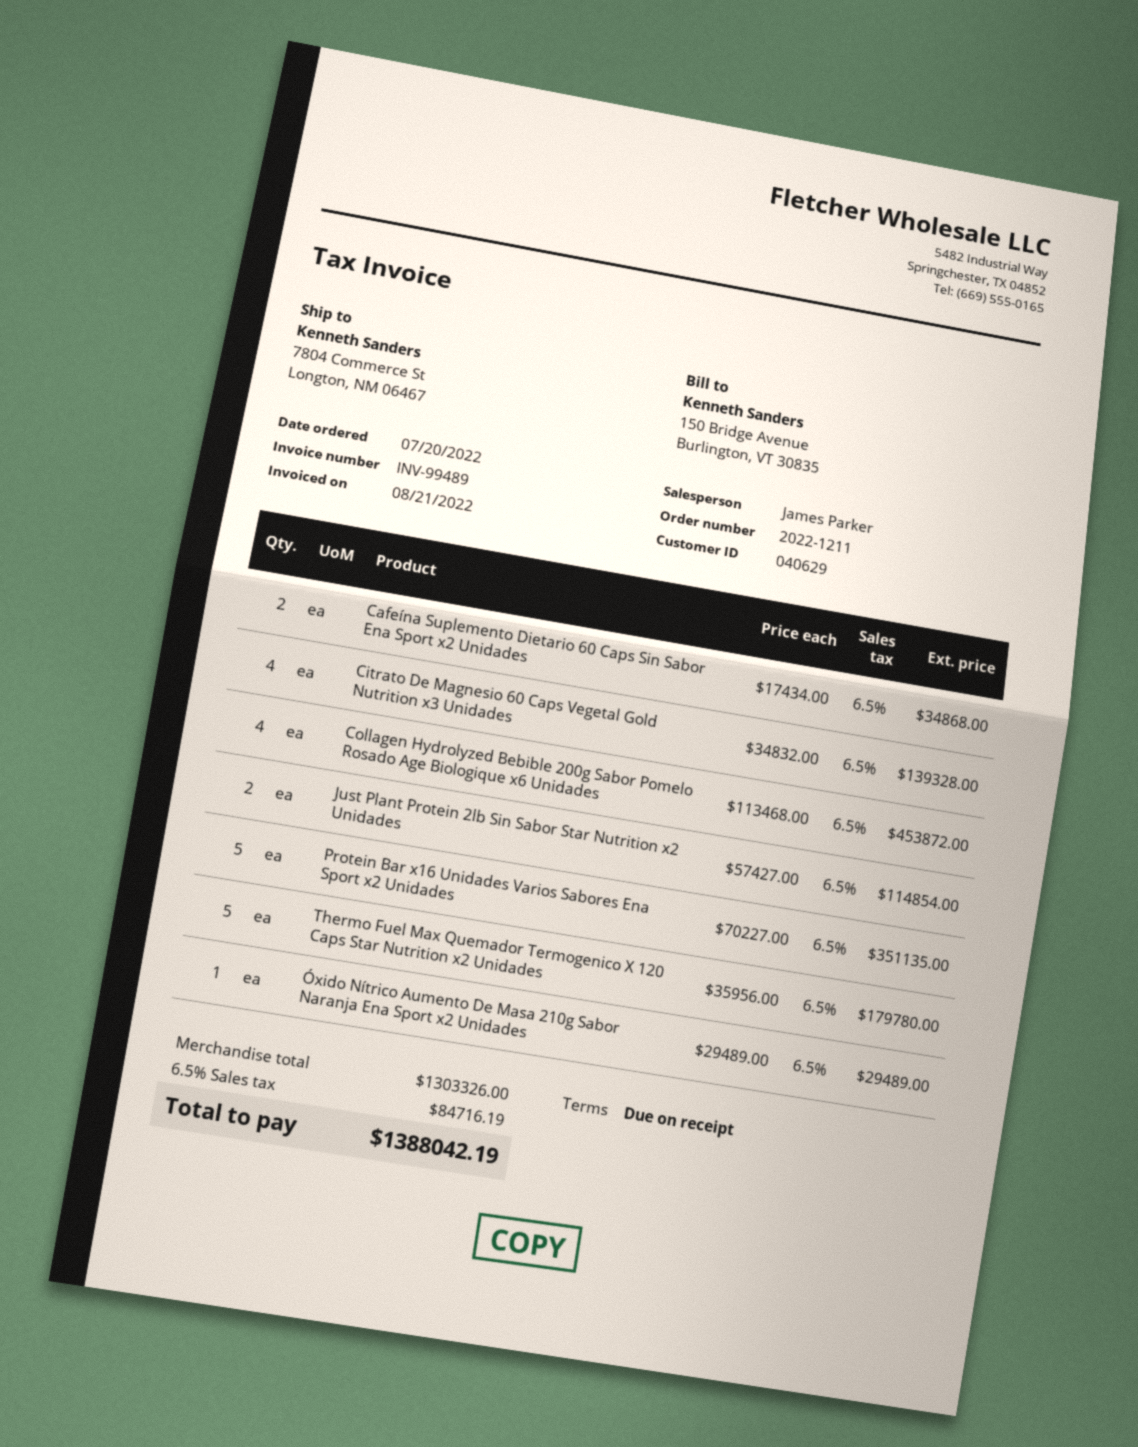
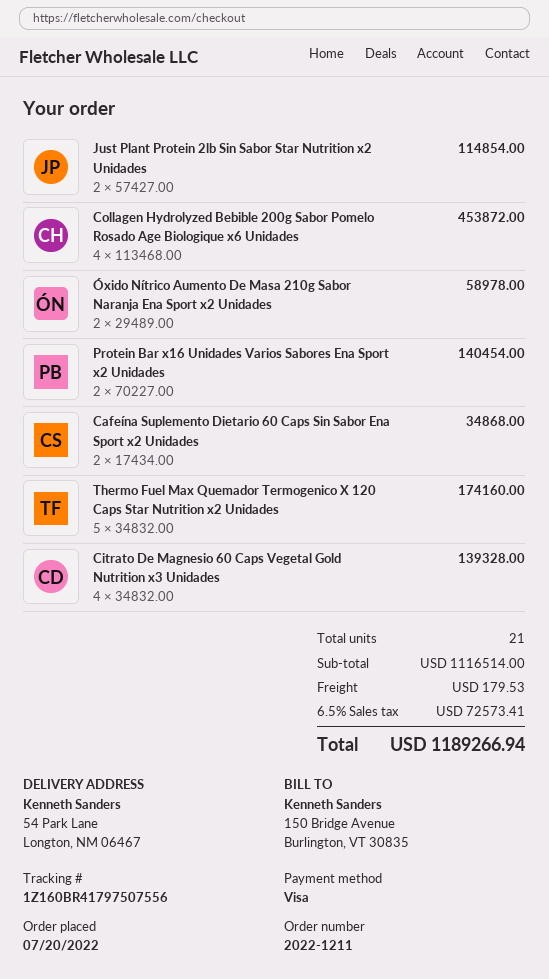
ship to: 7804 Commerce St, Longton, NM 06467 -> 54 Park Lane, Longton, NM 06467
Protein Bar x16 Unidades Varios Sabores Ena Sport x2 Unidades: 5 x 70227.00 = 351135.00 -> 2 x 70227.00 = 140454.00
Thermo Fuel Max Quemador Termogenico X 120 Caps Star Nutrition x2 Unidades: 5 x 35956.00 = 179780.00 -> 5 x 34832.00 = 174160.00
Óxido Nítrico Aumento De Masa 210g Sabor Naranja Ena Sport x2 Unidades: 1 x 29489.00 = 29489.00 -> 2 x 29489.00 = 58978.00
subtotal: 1303326.00 -> 1116514.00
shipping: none -> 179.53
tax: 6.5% = 84716.19 -> 6.5% = 72573.41
total: 1388042.19 -> 1189266.94

